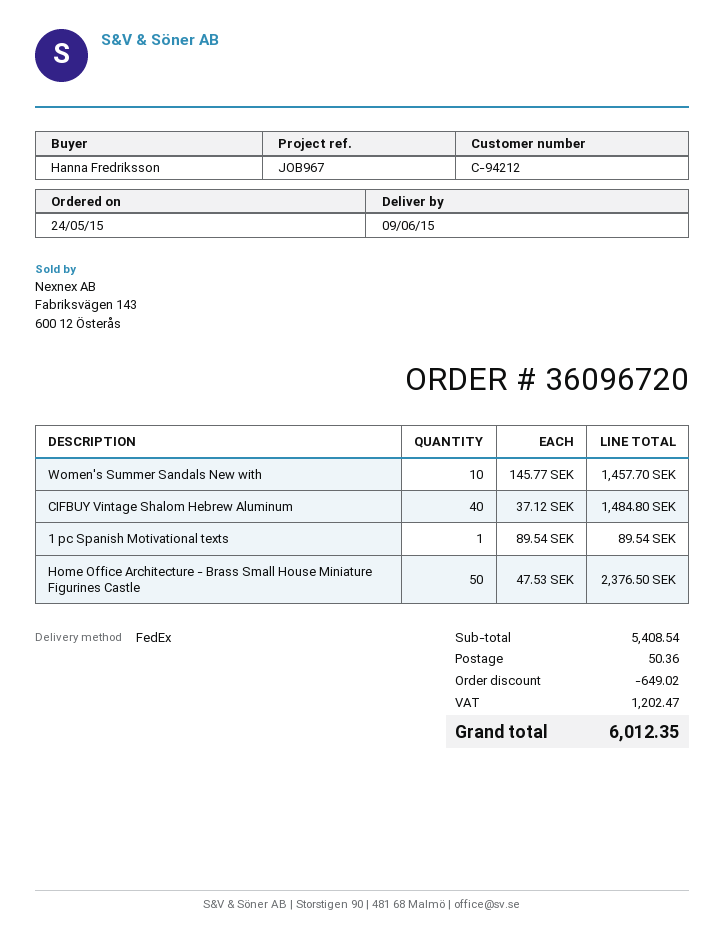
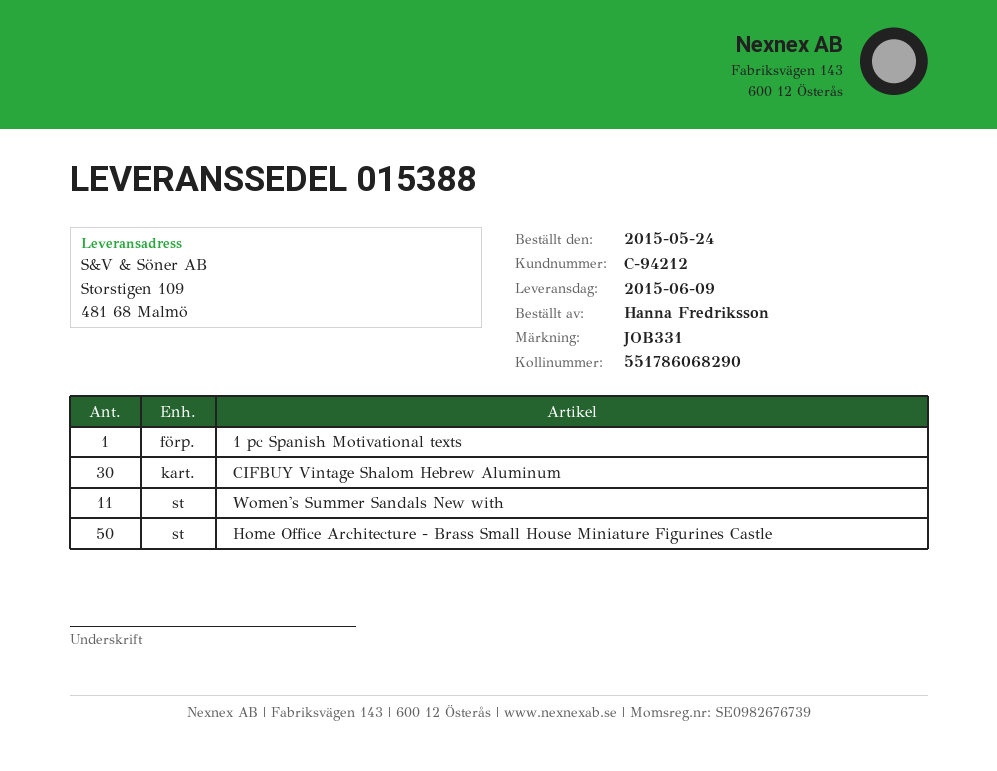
reference: JOB967 -> JOB331
Women's Summer Sandals New with: 10 -> 11
CIFBUY Vintage Shalom Hebrew Aluminum: 40 -> 30

